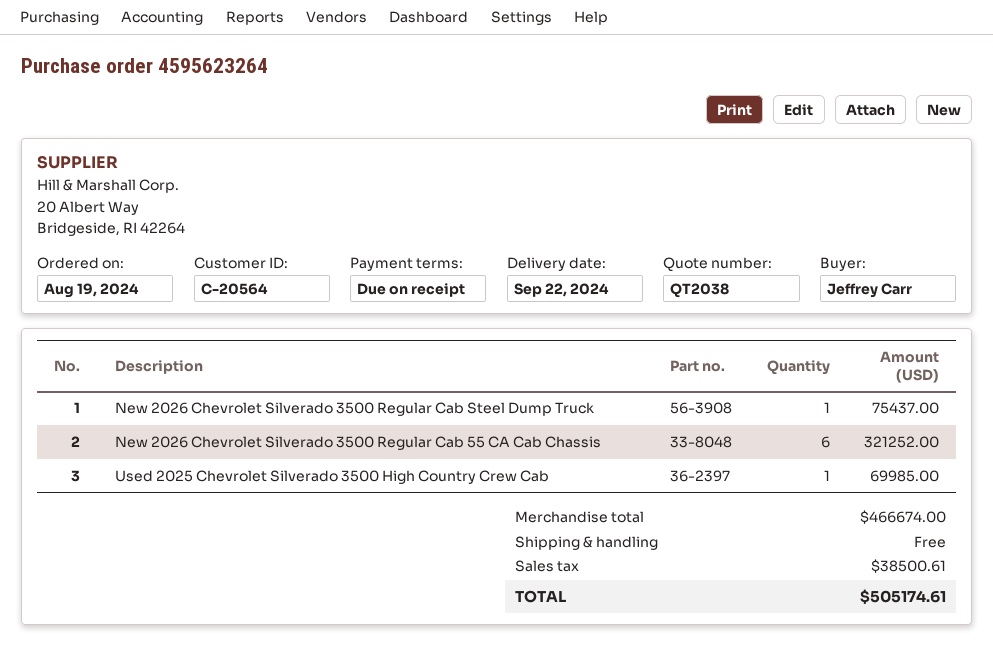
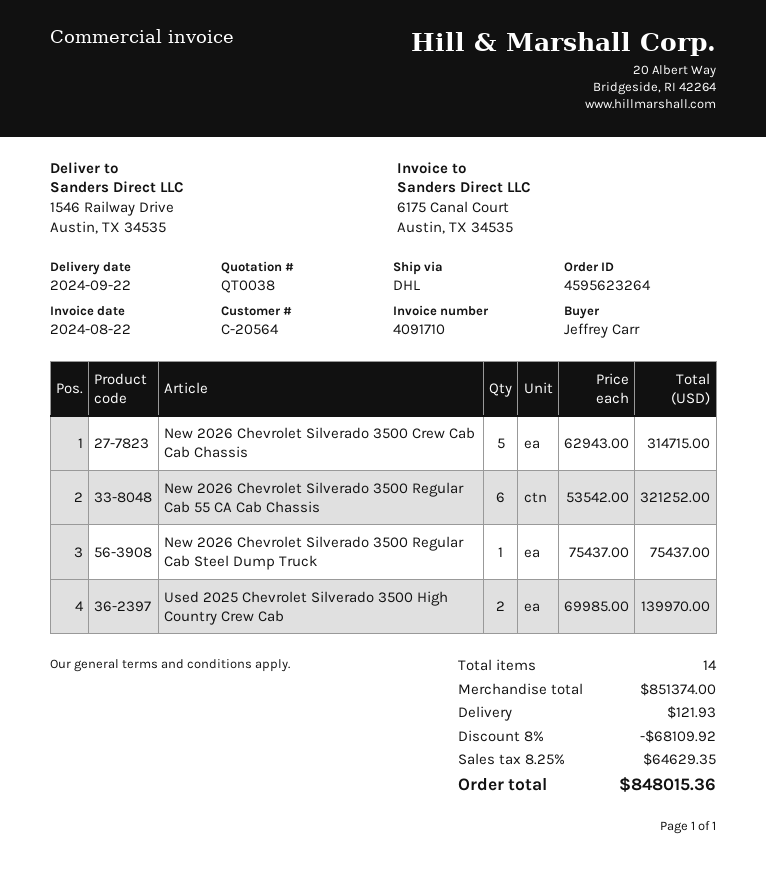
quote number: QT2038 -> QT0038
Used 2025 Chevrolet Silverado 3500 High Country Crew Cab: 1 for 69985.00 -> 2 for 139970.00
New 2026 Chevrolet Silverado 3500 Crew Cab Cab Chassis: none -> 5 for 314715.00
subtotal: 466674.00 -> 851374.00
discount: none -> 8% = 68109.92
shipping: 0.00 -> 121.93
tax: 38500.61 -> 64629.35
total: 505174.61 -> 848015.36

